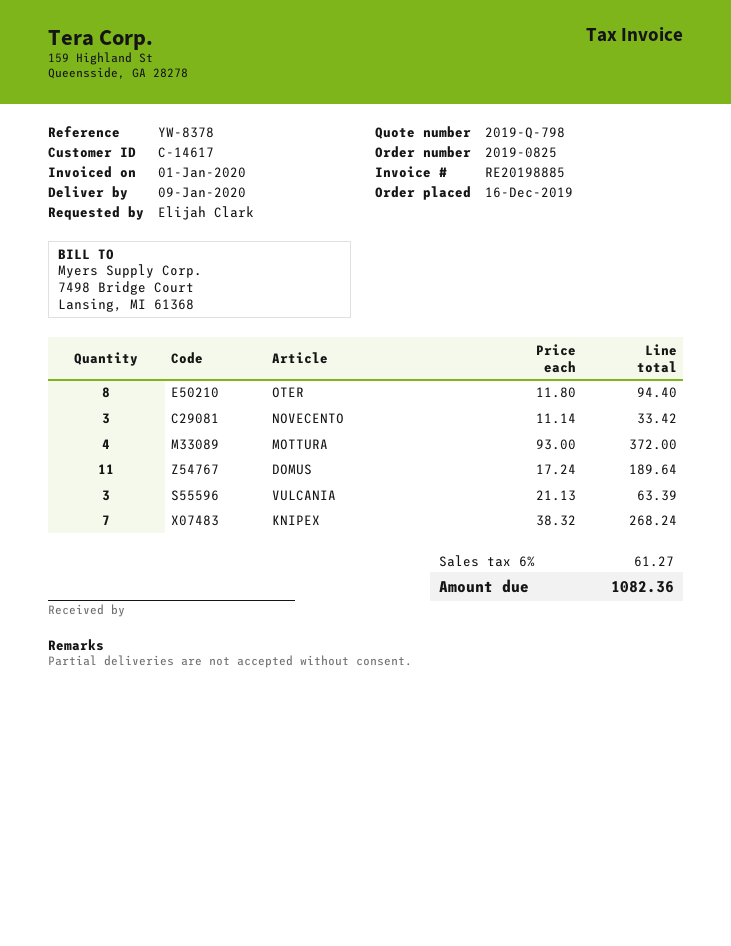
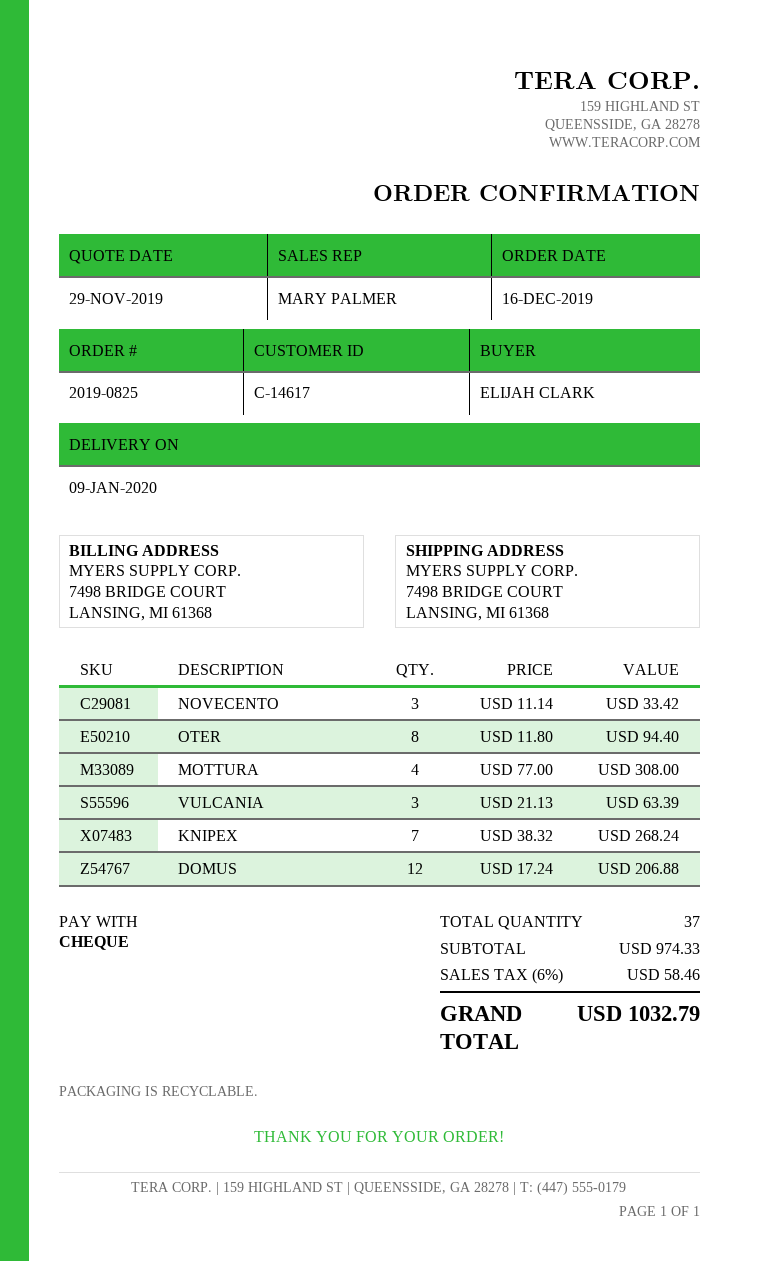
MOTTURA: 4 x 93.00 = 372.00 -> 4 x 77.00 = 308.00
DOMUS: 11 x 17.24 = 189.64 -> 12 x 17.24 = 206.88
tax: 6% = 61.27 -> 6% = 58.46
total: 1082.36 -> 1032.79

